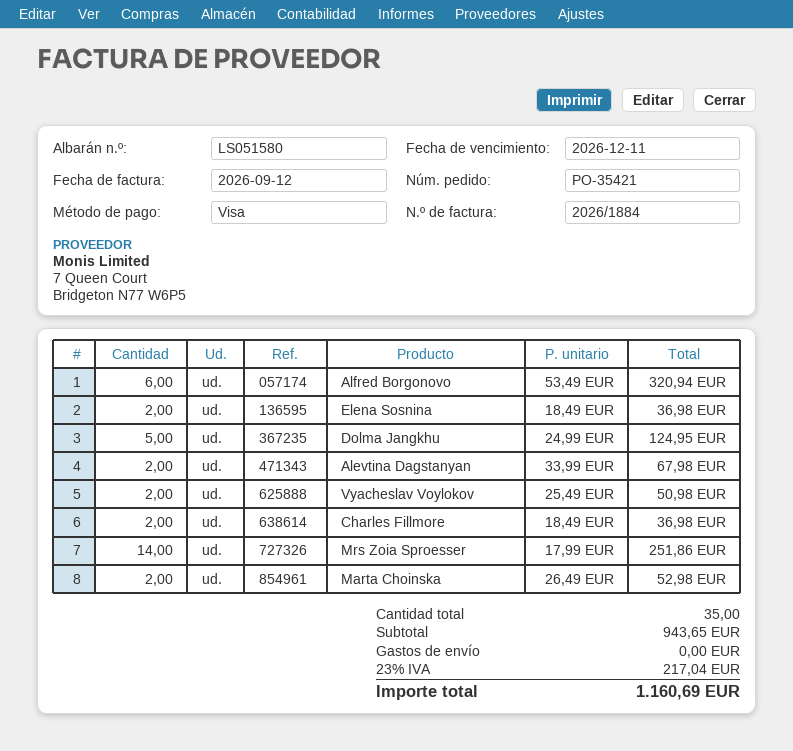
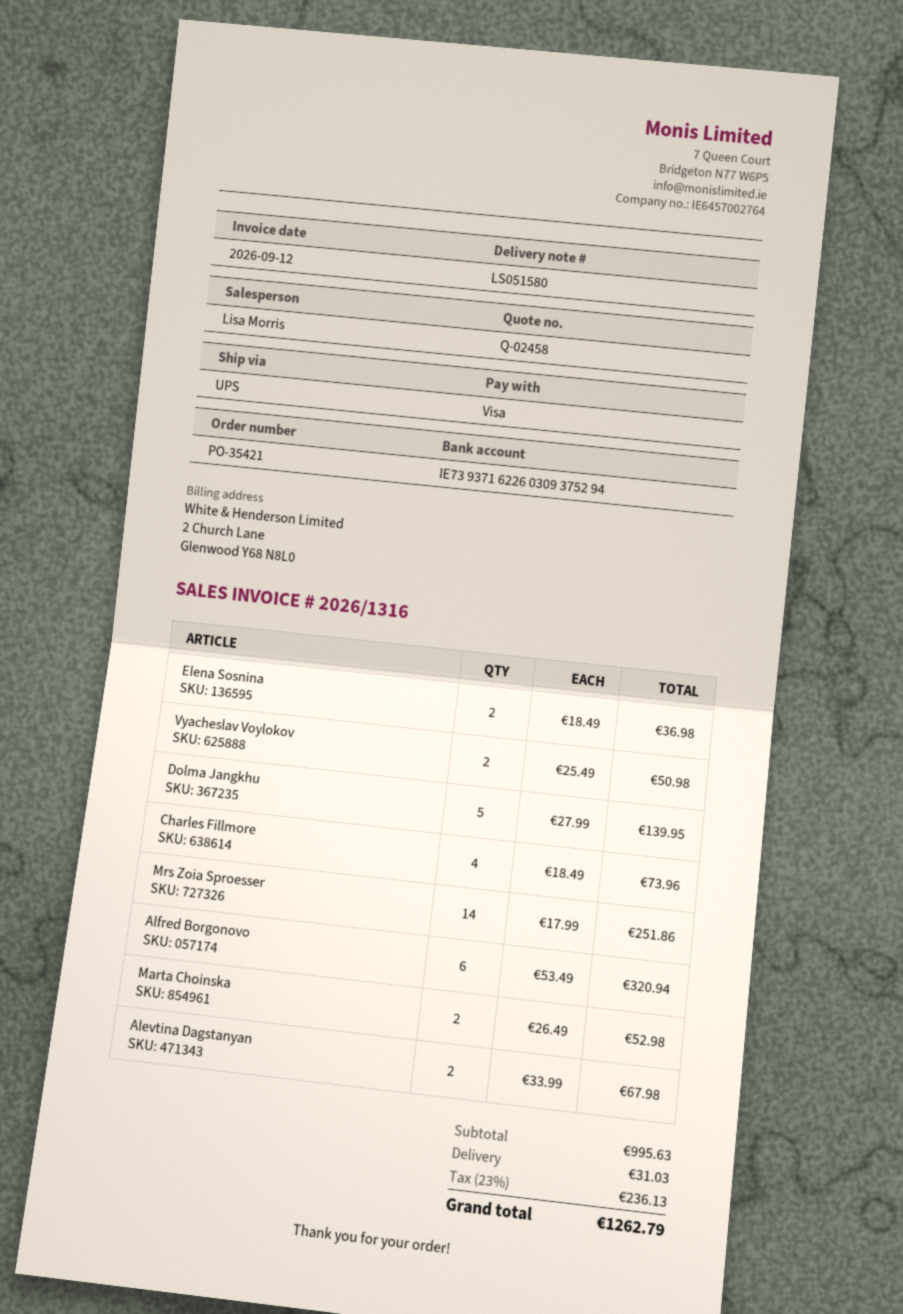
invoice number: 2026/1884 -> 2026/1316
Dolma Jangkhu: 5 x 24.99 = 124.95 -> 5 x 27.99 = 139.95
Charles Fillmore: 2 x 18.49 = 36.98 -> 4 x 18.49 = 73.96
subtotal: 943.65 -> 995.63
shipping: 0.00 -> 31.03
tax: 23% = 217.04 -> 23% = 236.13
total: 1160.69 -> 1262.79

